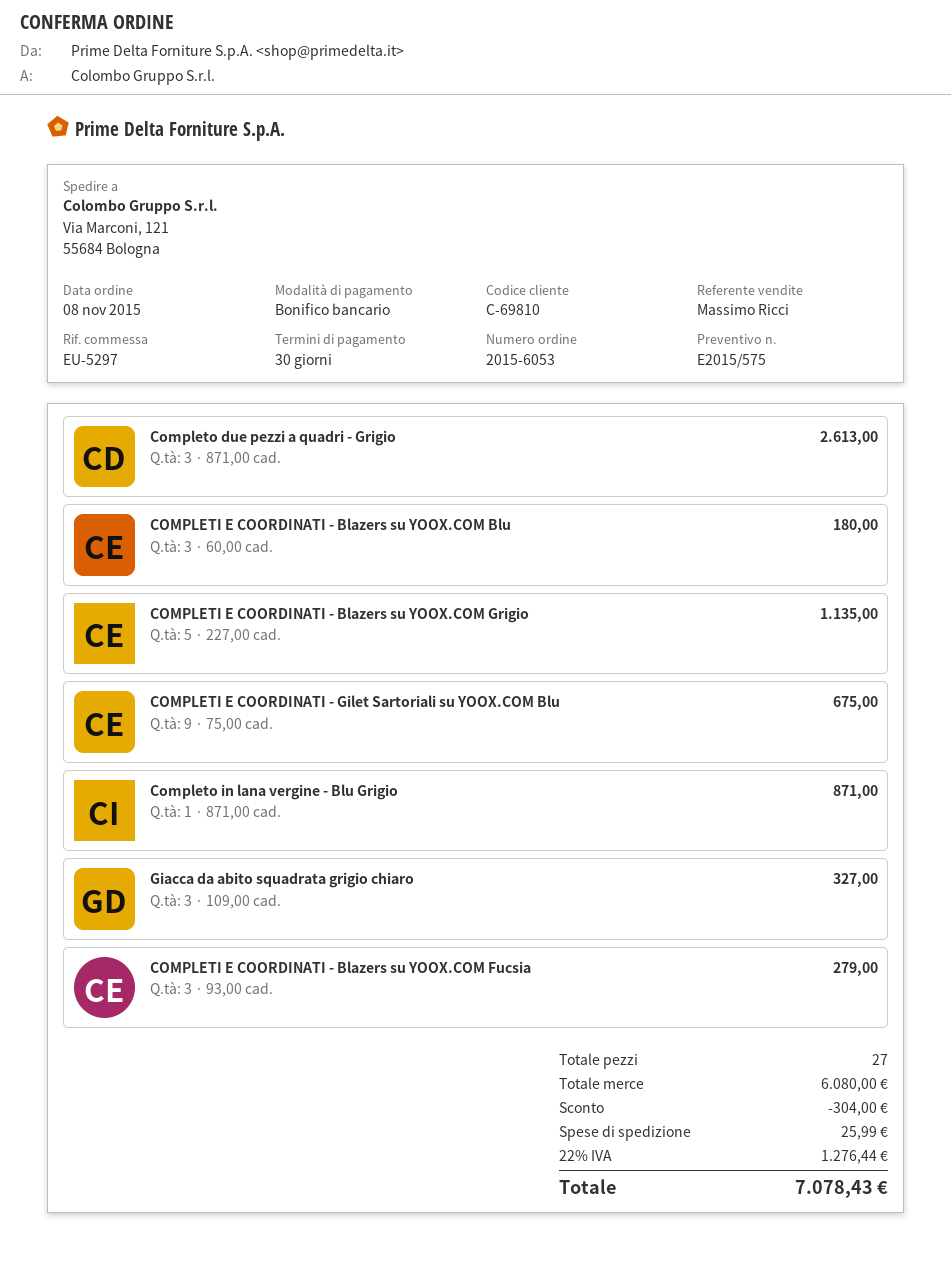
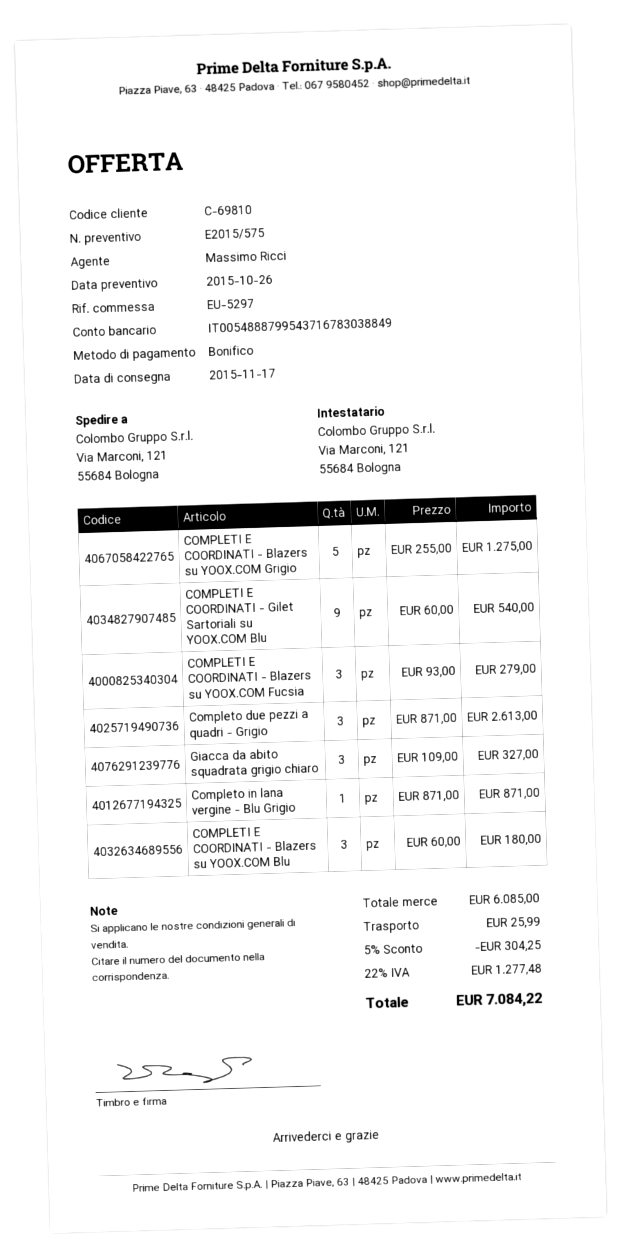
COMPLETI E COORDINATI - Blazers su YOOX.COM Grigio: 5 x 227.00 = 1135.00 -> 5 x 255.00 = 1275.00
COMPLETI E COORDINATI - Gilet Sartoriali su YOOX.COM Blu: 9 x 75.00 = 675.00 -> 9 x 60.00 = 540.00
subtotal: 6080.00 -> 6085.00
discount: 304.00 -> 304.25
tax: 22% = 1276.44 -> 22% = 1277.48
total: 7078.43 -> 7084.22

